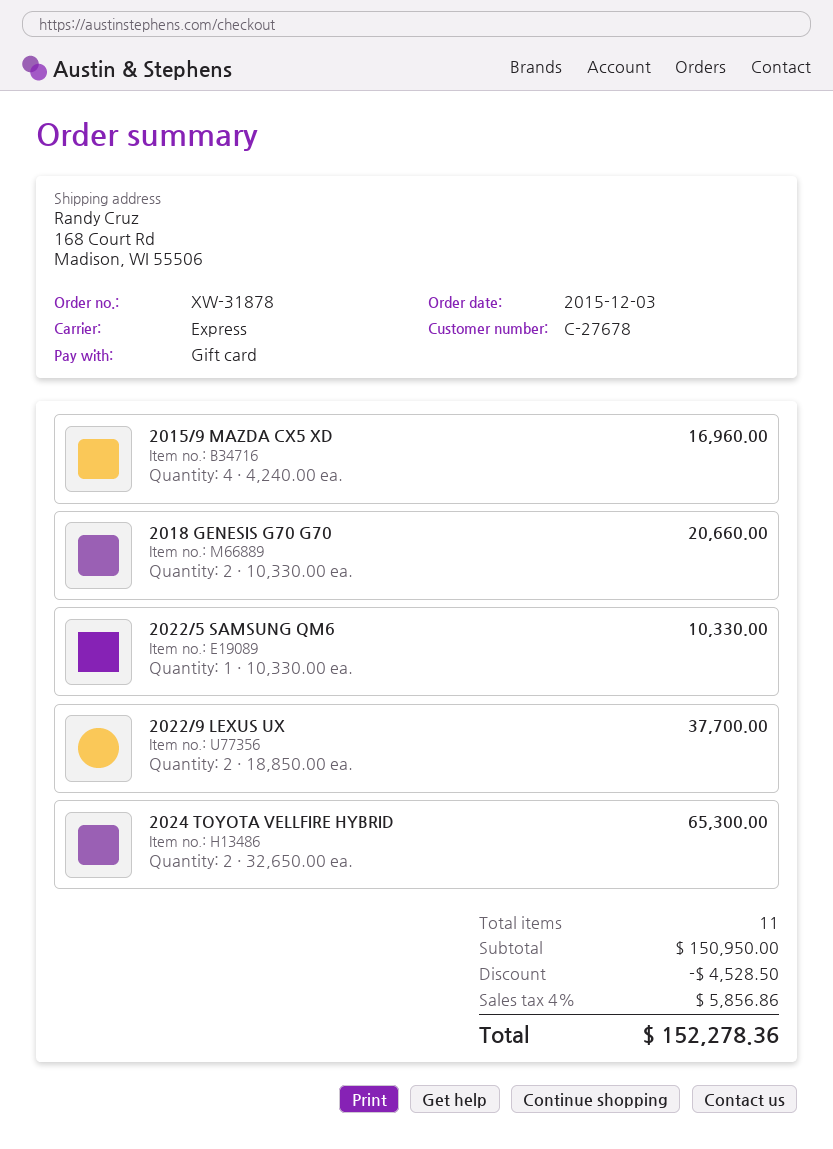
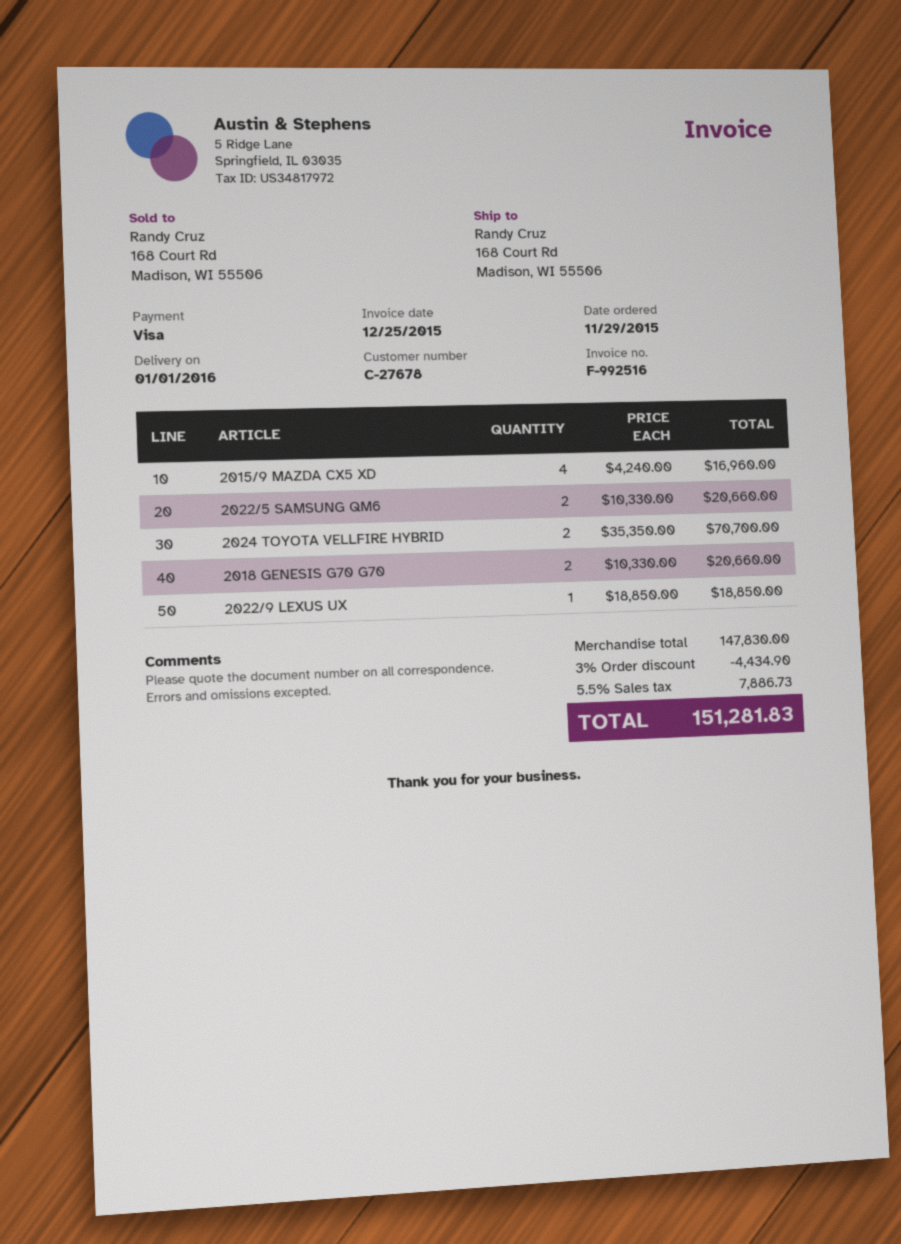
order date: 2015-12-03 -> 2015-11-29
payment method: gift card -> Visa
2022/5 SAMSUNG QM6: 1 x 10330.00 = 10330.00 -> 2 x 10330.00 = 20660.00
2022/9 LEXUS UX: 2 x 18850.00 = 37700.00 -> 1 x 18850.00 = 18850.00
2024 TOYOTA VELLFIRE HYBRID: 2 x 32650.00 = 65300.00 -> 2 x 35350.00 = 70700.00
subtotal: 150950.00 -> 147830.00
discount: 4528.50 -> 4434.90
tax: 4% = 5856.86 -> 5.5% = 7886.73
total: 152278.36 -> 151281.83

